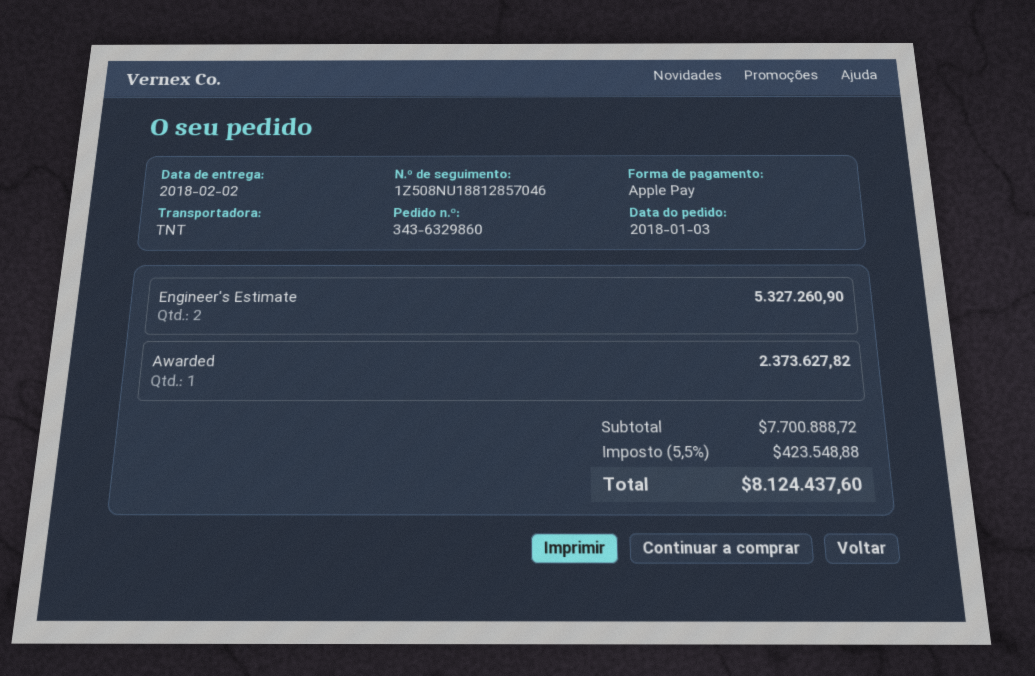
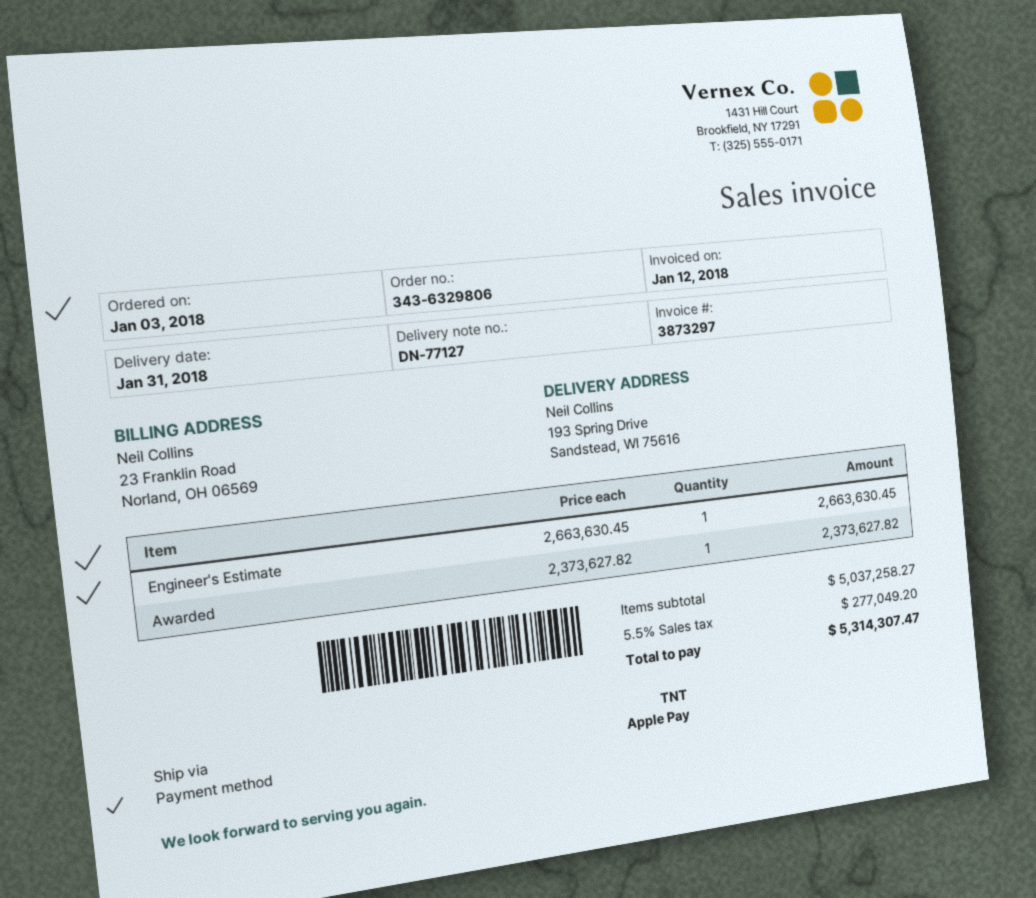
order number: 343-6329860 -> 343-6329806
delivery date: 2018-02-02 -> 2018-01-31
Engineer's Estimate: 2 for 5327260.90 -> 1 for 2663630.45
subtotal: 7700888.72 -> 5037258.27
tax: 5.5% = 423548.88 -> 5.5% = 277049.20
total: 8124437.60 -> 5314307.47

